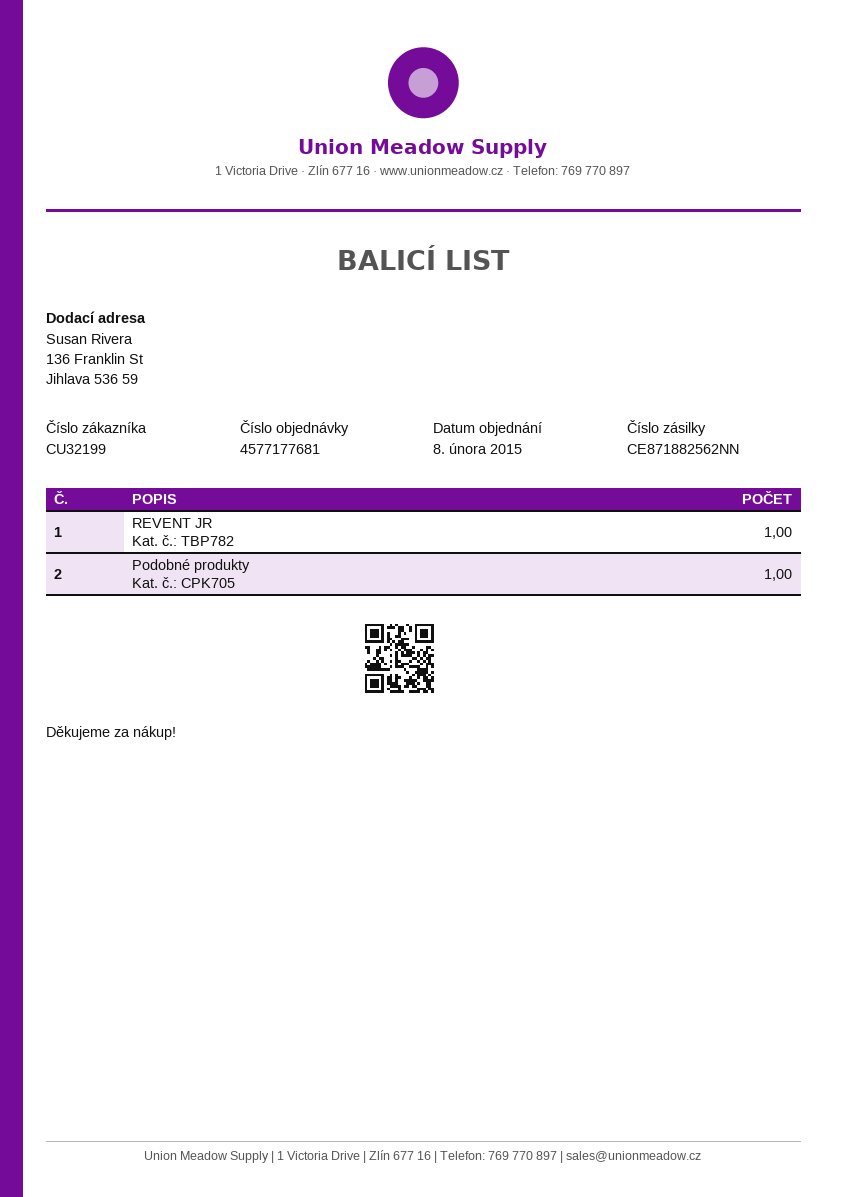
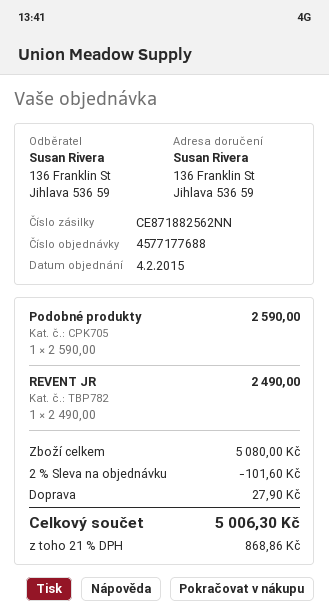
order number: 4577177681 -> 4577177688
order date: 2015-02-08 -> 2015-02-04

